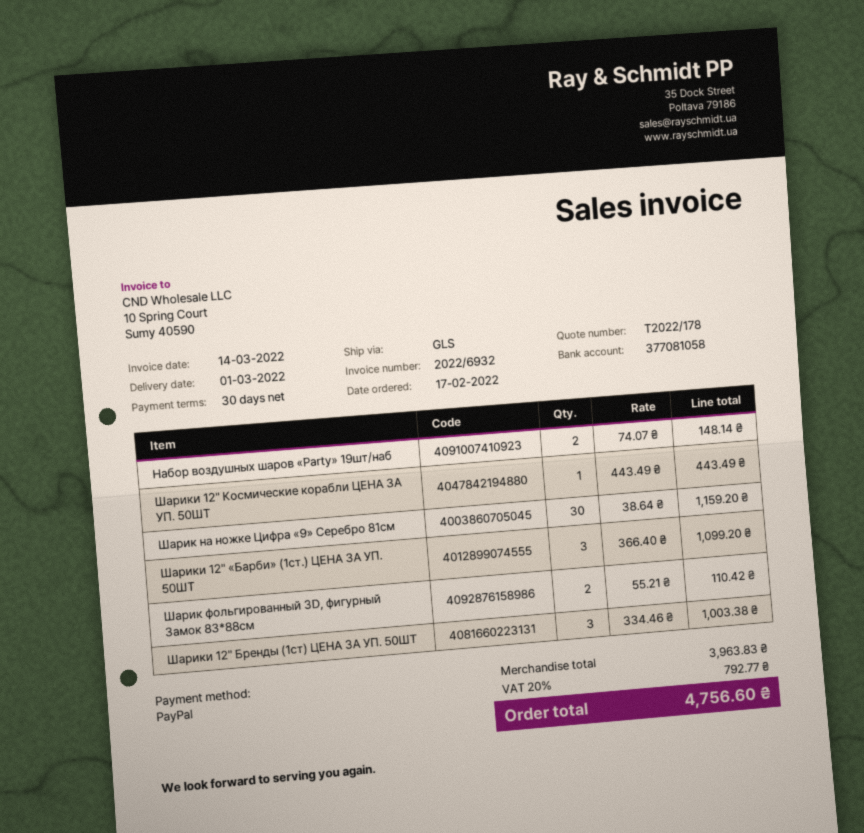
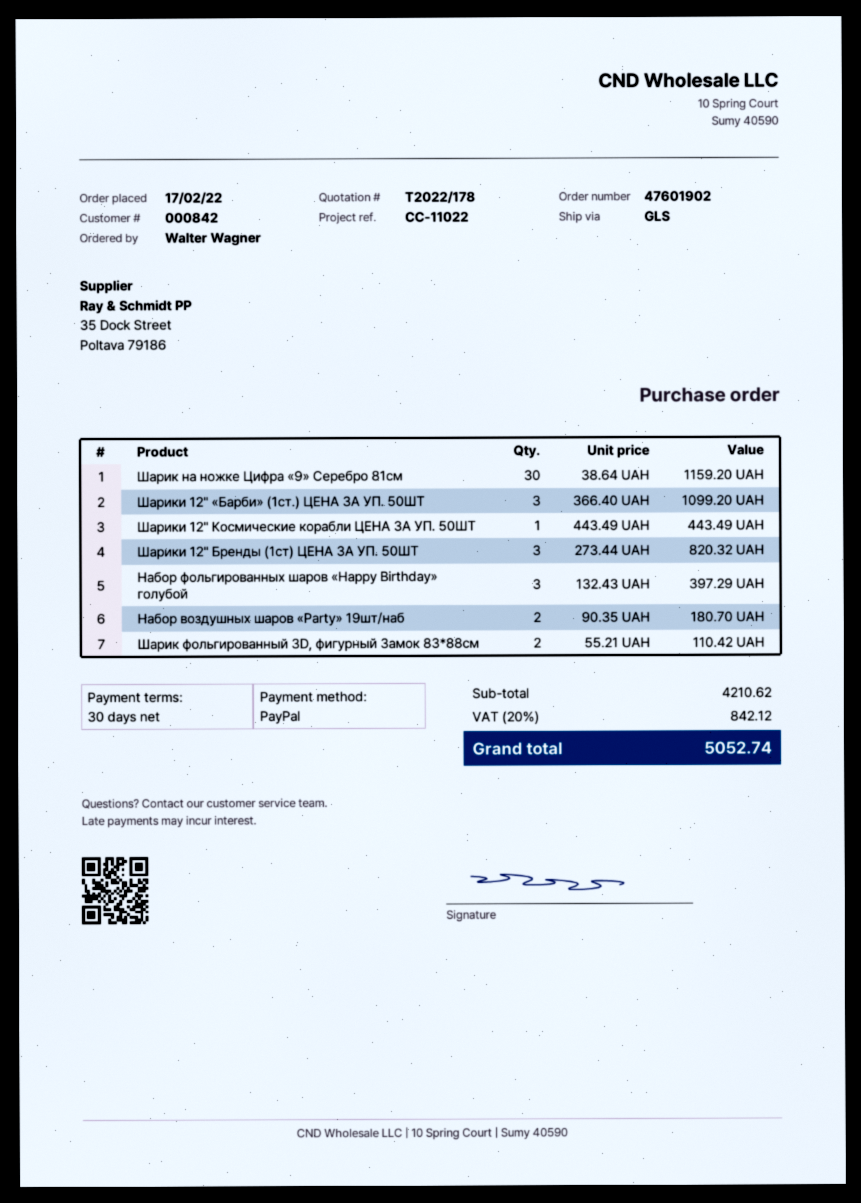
Набор воздушных шаров «Party» 19шт/наб: 2 x 74.07 = 148.14 -> 2 x 90.35 = 180.70
Шарики 12" Бренды (1ст) ЦЕНА ЗА УП. 50ШТ: 3 x 334.46 = 1003.38 -> 3 x 273.44 = 820.32
Набор фольгированных шаров «Happy Birthday» голубой: none -> 3 x 132.43 = 397.29
subtotal: 3963.83 -> 4210.62
tax: 20% = 792.77 -> 20% = 842.12
total: 4756.60 -> 5052.74

